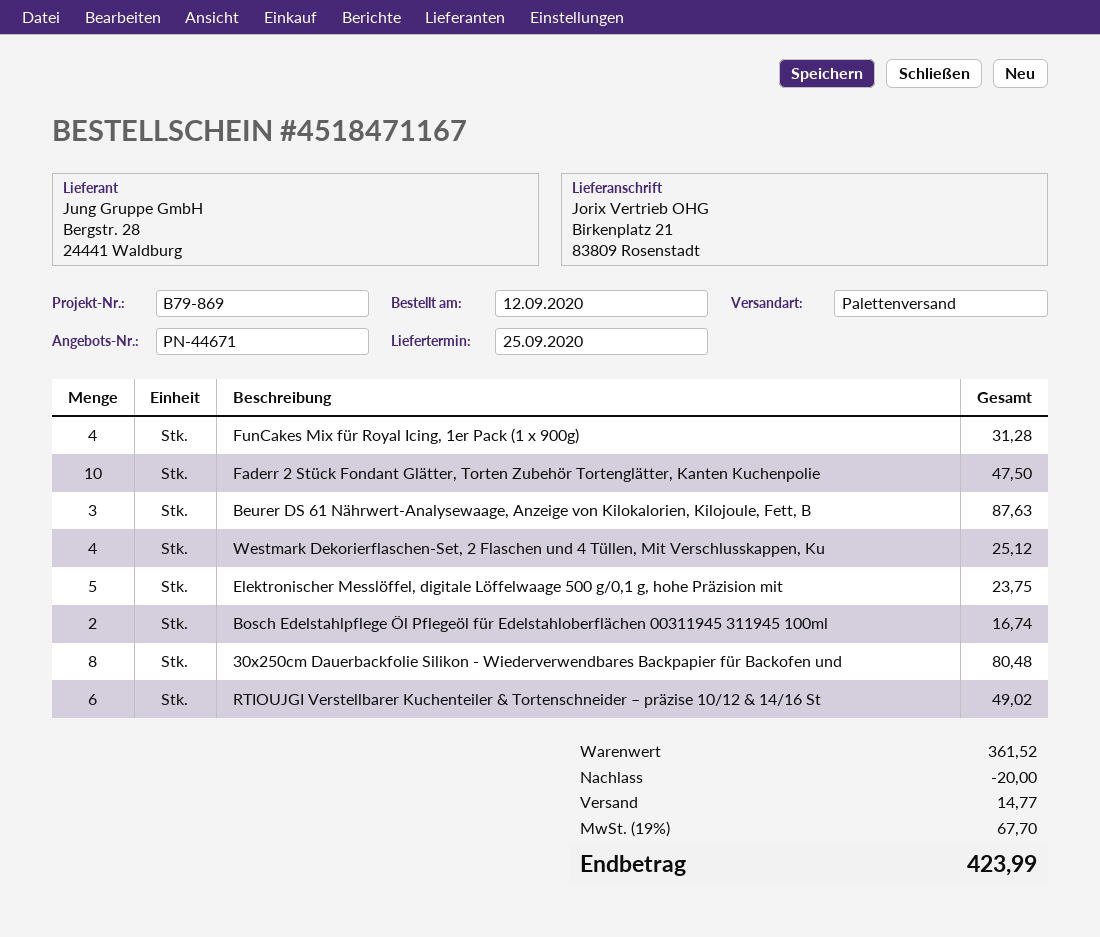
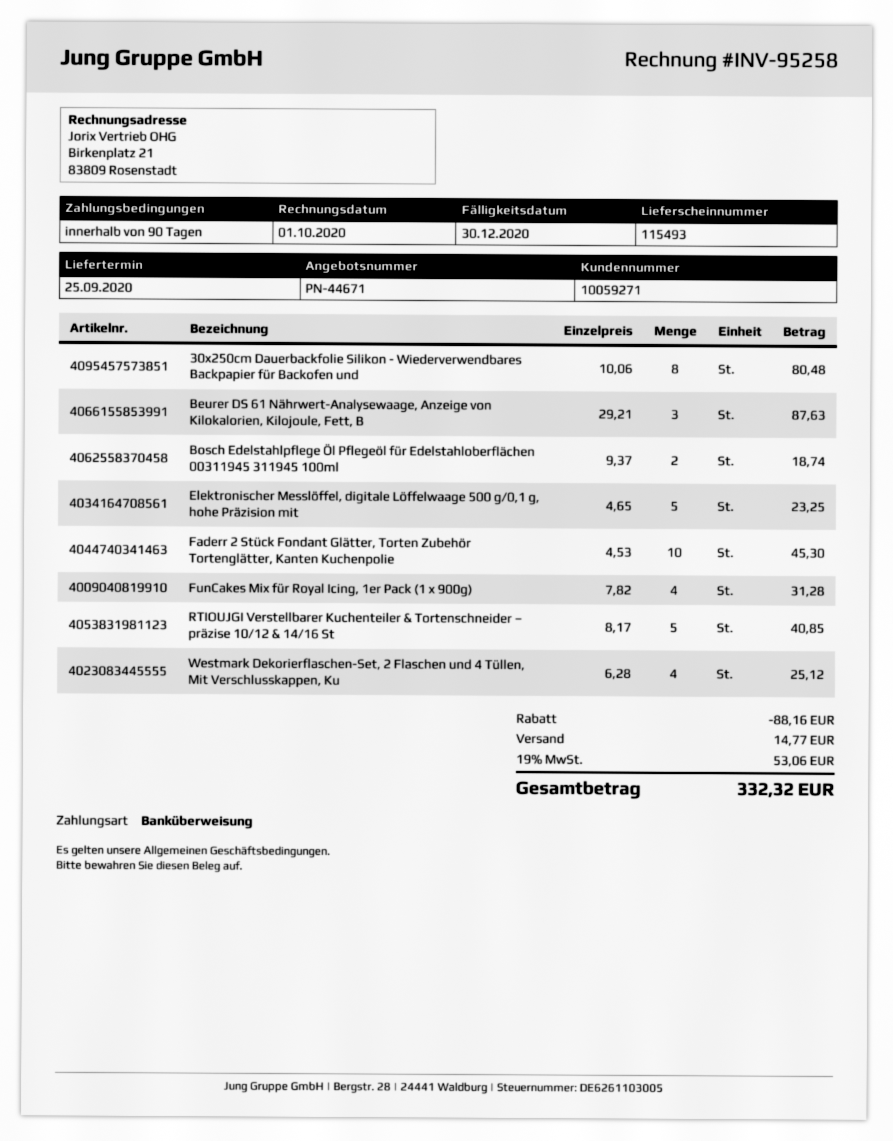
Faderr 2 Stück Fondant Glätter, Torten Zubehör Tortenglätter, Kanten Kuchenpolie: 10 for 47.50 -> 10 for 45.30
Elektronischer Messlöffel, digitale Löffelwaage 500 g/0,1 g, hohe Präzision mit: 5 for 23.75 -> 5 for 23.25
Bosch Edelstahlpflege Öl Pflegeöl für Edelstahloberflächen 00311945 311945 100ml: 2 for 16.74 -> 2 for 18.74
RTIOUJGI Verstellbarer Kuchenteiler & Tortenschneider – präzise 10/12 & 14/16 St: 6 for 49.02 -> 5 for 40.85
discount: 20.00 -> 88.16
tax: 19% = 67.70 -> 19% = 53.06
total: 423.99 -> 332.32

